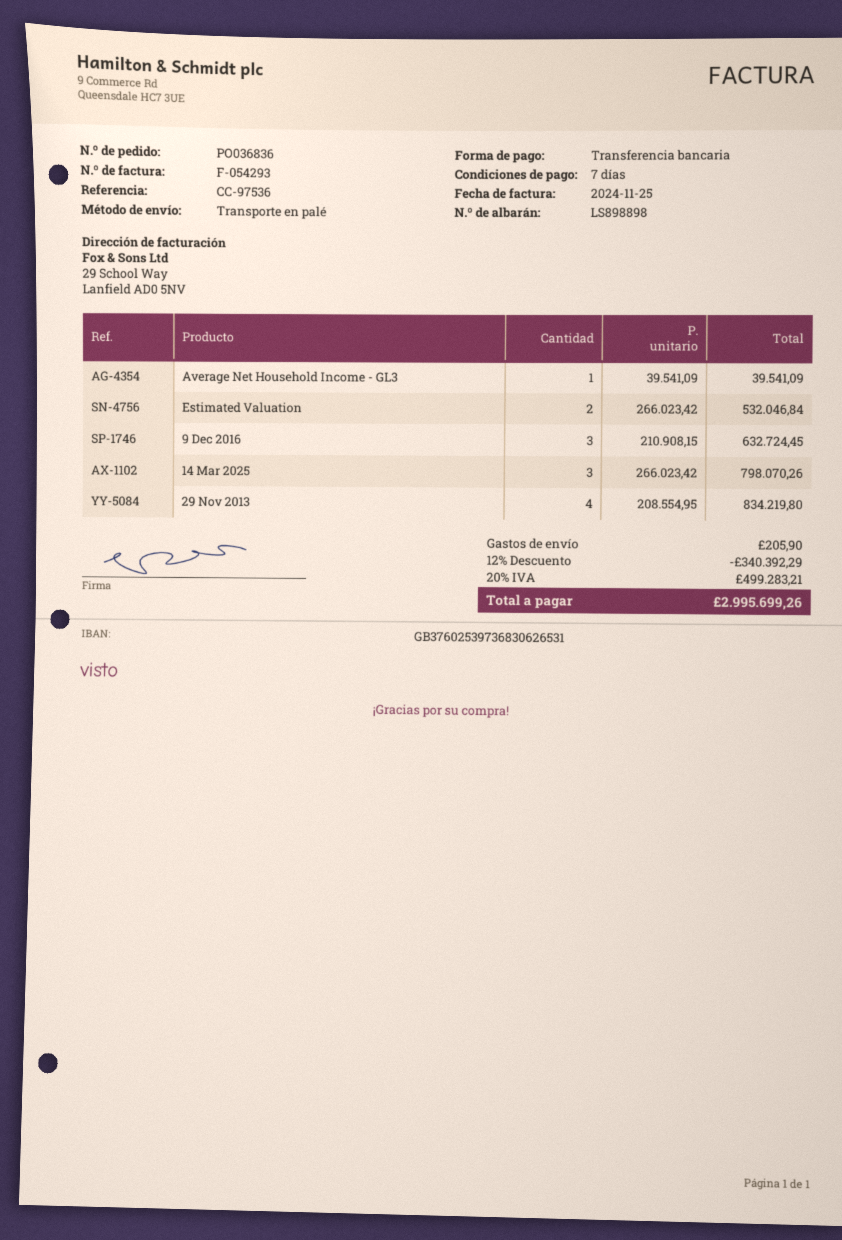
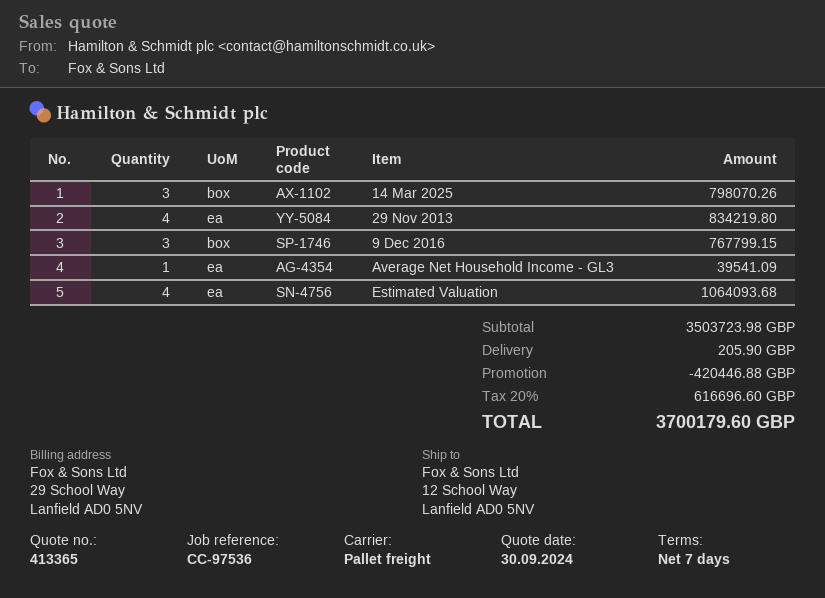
Estimated Valuation: 2 for 532046.84 -> 4 for 1064093.68
9 Dec 2016: 3 for 632724.45 -> 3 for 767799.15
discount: 340392.29 -> 420446.88
tax: 20% = 499283.21 -> 20% = 616696.60
total: 2995699.26 -> 3700179.60

